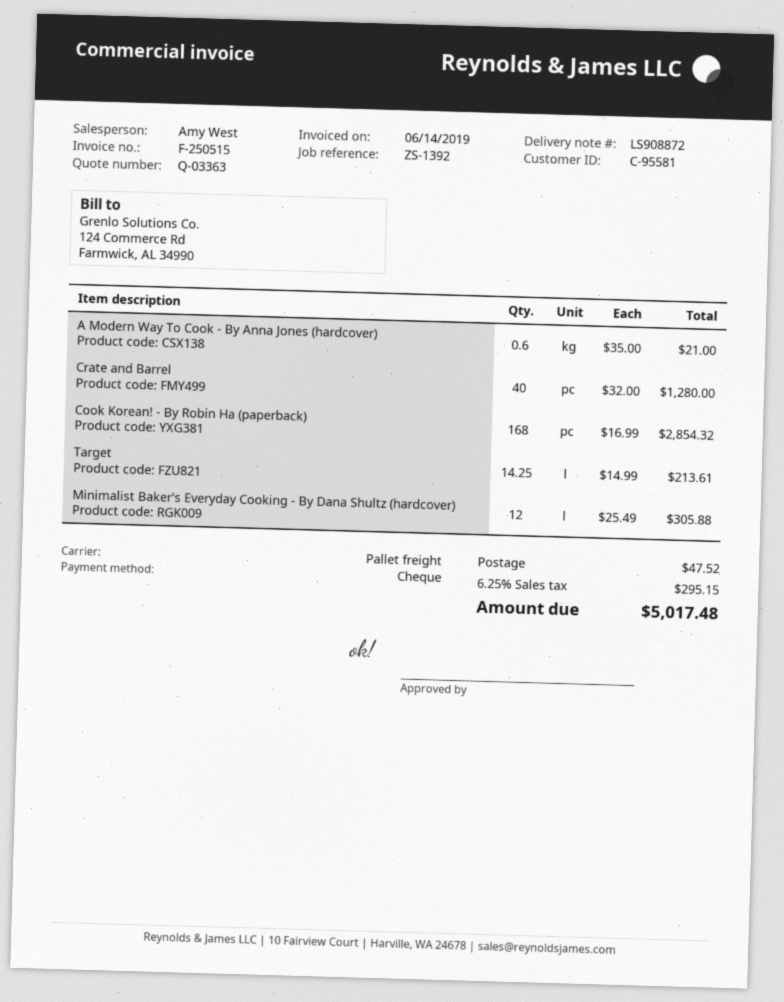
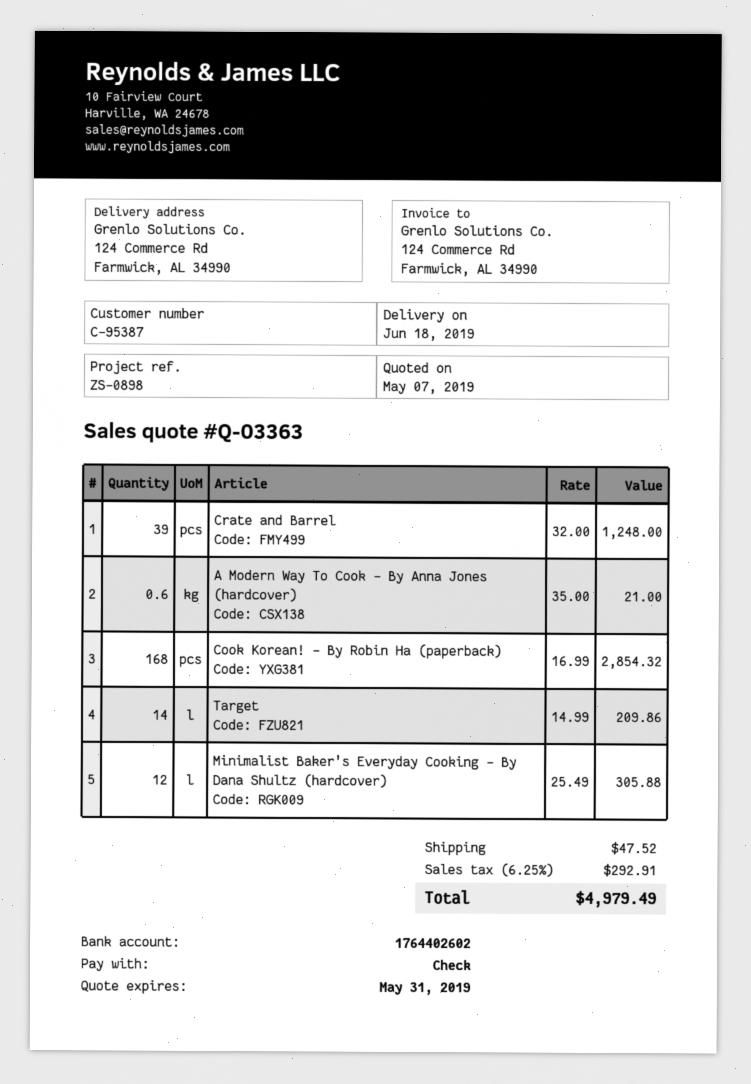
customer number: C-95581 -> C-95387
reference: ZS-1392 -> ZS-0898
Crate and Barrel: 40 x 32.00 = 1280.00 -> 39 x 32.00 = 1248.00
Target: 14.25 x 14.99 = 213.61 -> 14 x 14.99 = 209.86
tax: 6.25% = 295.15 -> 6.25% = 292.91
total: 5017.48 -> 4979.49

